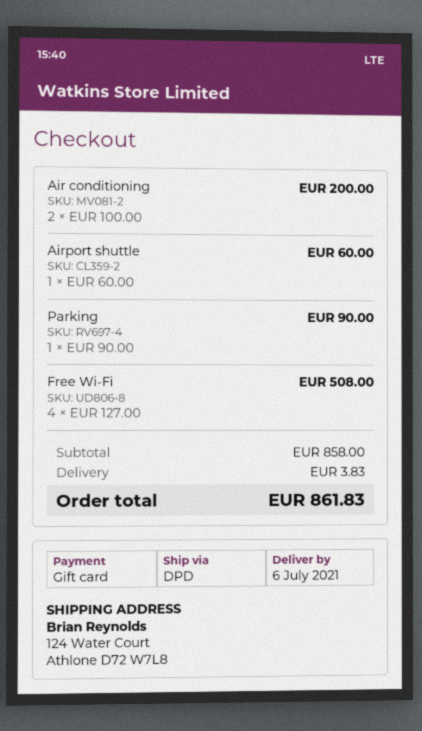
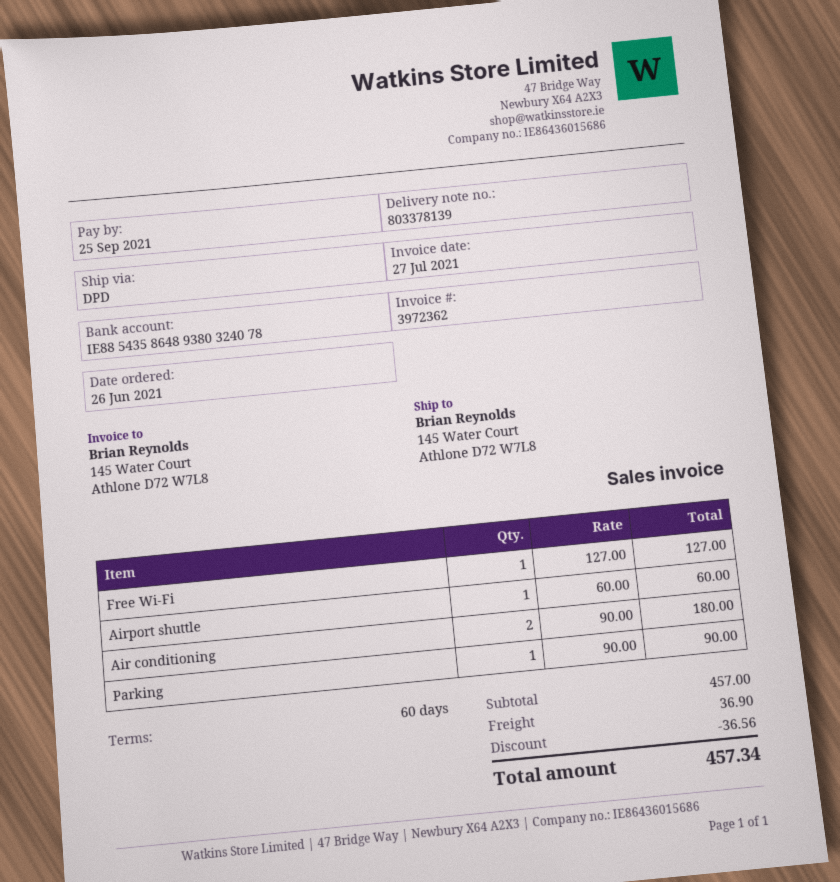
ship to: 124 Water Court, Athlone D72 W7L8 -> 145 Water Court, Athlone D72 W7L8
Air conditioning: 2 x 100.00 = 200.00 -> 2 x 90.00 = 180.00
Free Wi-Fi: 4 x 127.00 = 508.00 -> 1 x 127.00 = 127.00
subtotal: 858.00 -> 457.00
discount: none -> 36.56
shipping: 3.83 -> 36.90
total: 861.83 -> 457.34

